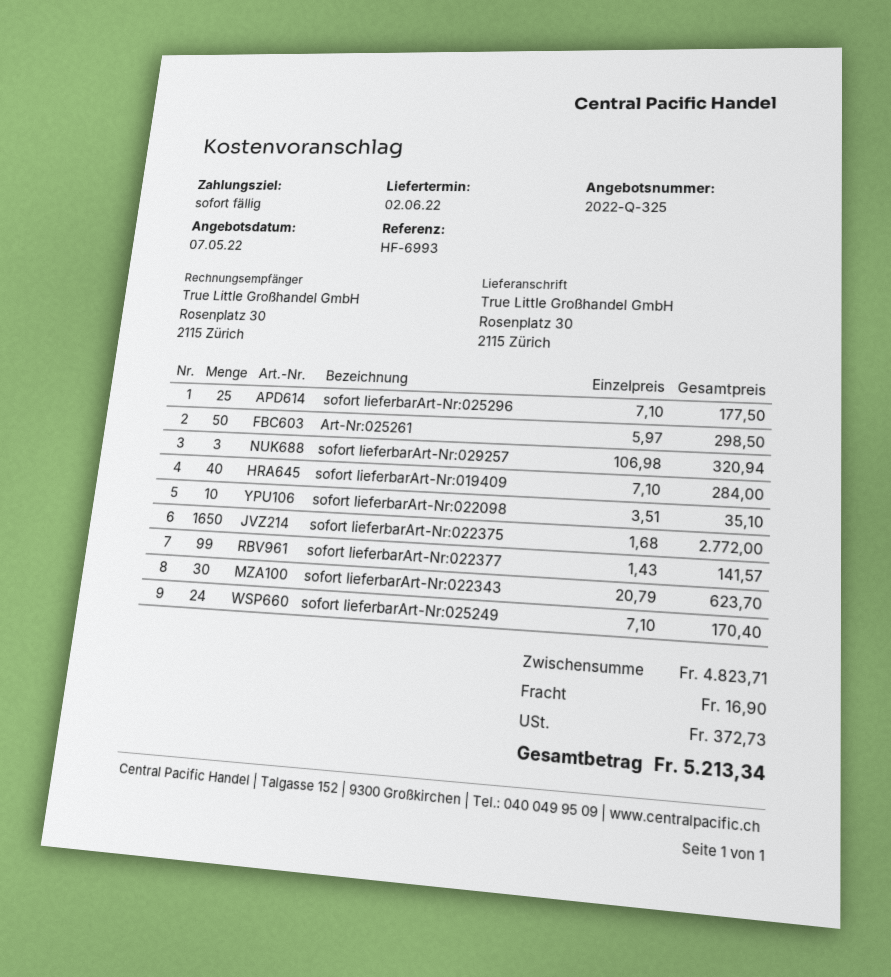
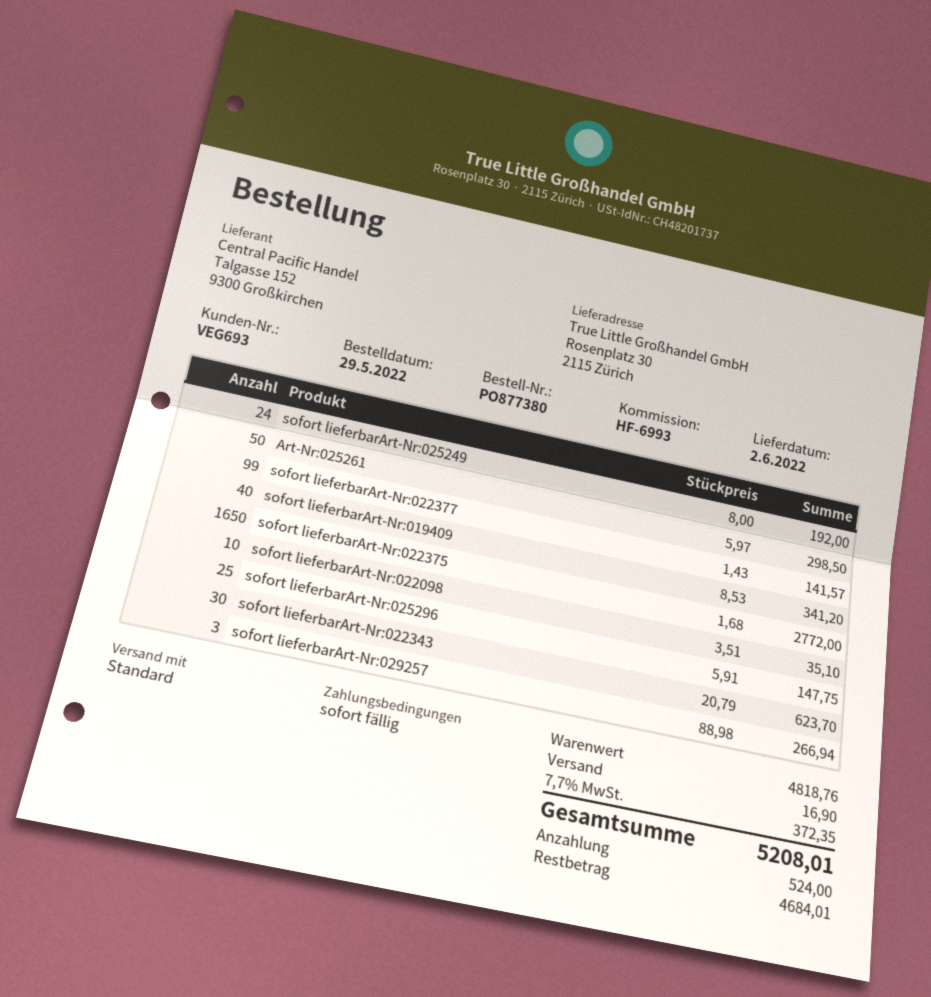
sofort lieferbarArt-Nr:025296: 25 x 7.10 = 177.50 -> 25 x 5.91 = 147.75
sofort lieferbarArt-Nr:029257: 3 x 106.98 = 320.94 -> 3 x 88.98 = 266.94
sofort lieferbarArt-Nr:019409: 40 x 7.10 = 284.00 -> 40 x 8.53 = 341.20
sofort lieferbarArt-Nr:025249: 24 x 7.10 = 170.40 -> 24 x 8.00 = 192.00
subtotal: 4823.71 -> 4818.76
tax: 372.73 -> 372.35
total: 5213.34 -> 5208.01

